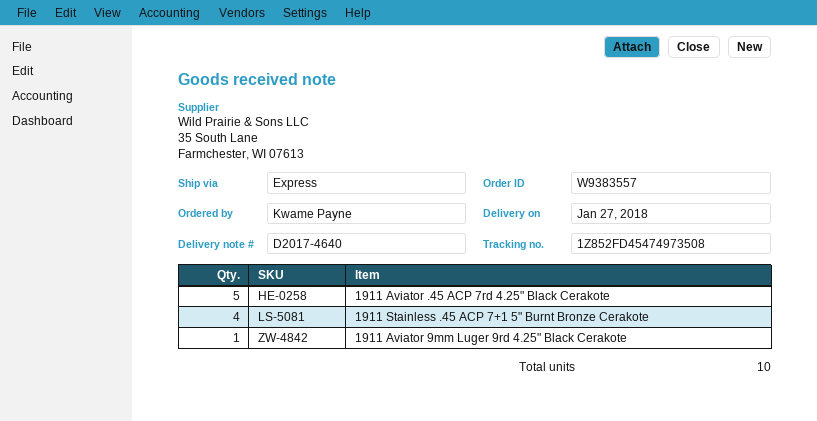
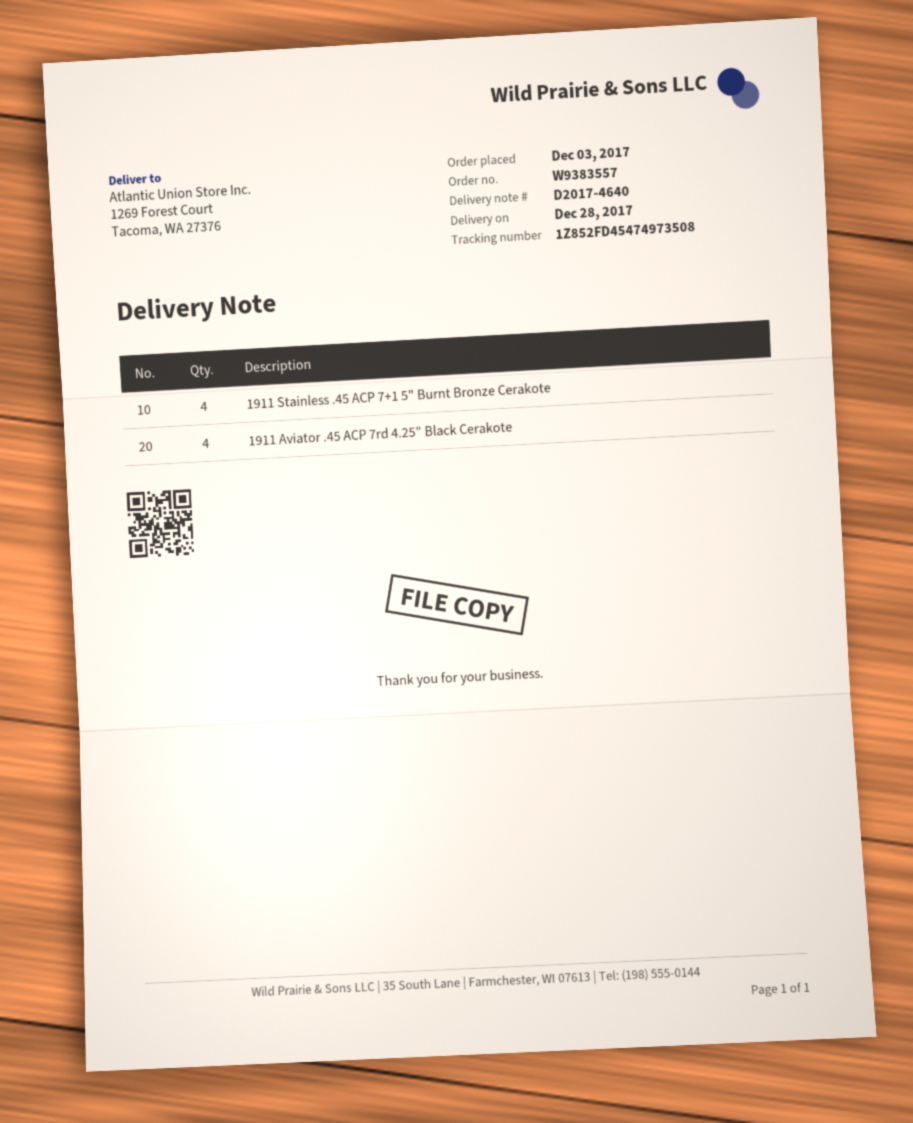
delivery date: 2018-01-27 -> 2017-12-28
1911 Aviator .45 ACP 7rd 4.25" Black Cerakote: 5 -> 4
1911 Aviator 9mm Luger 9rd 4.25" Black Cerakote: 1 -> none

